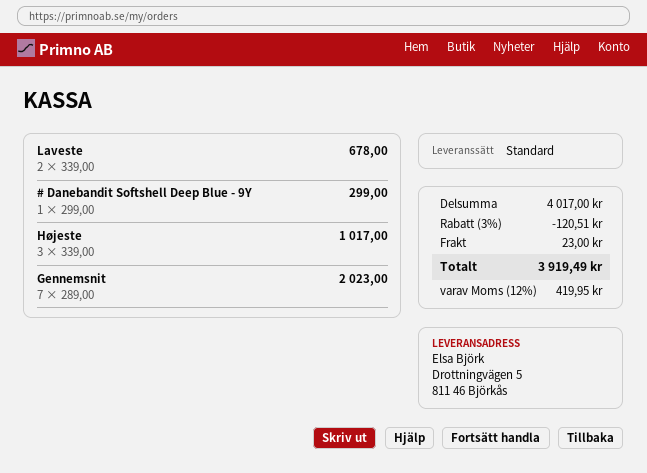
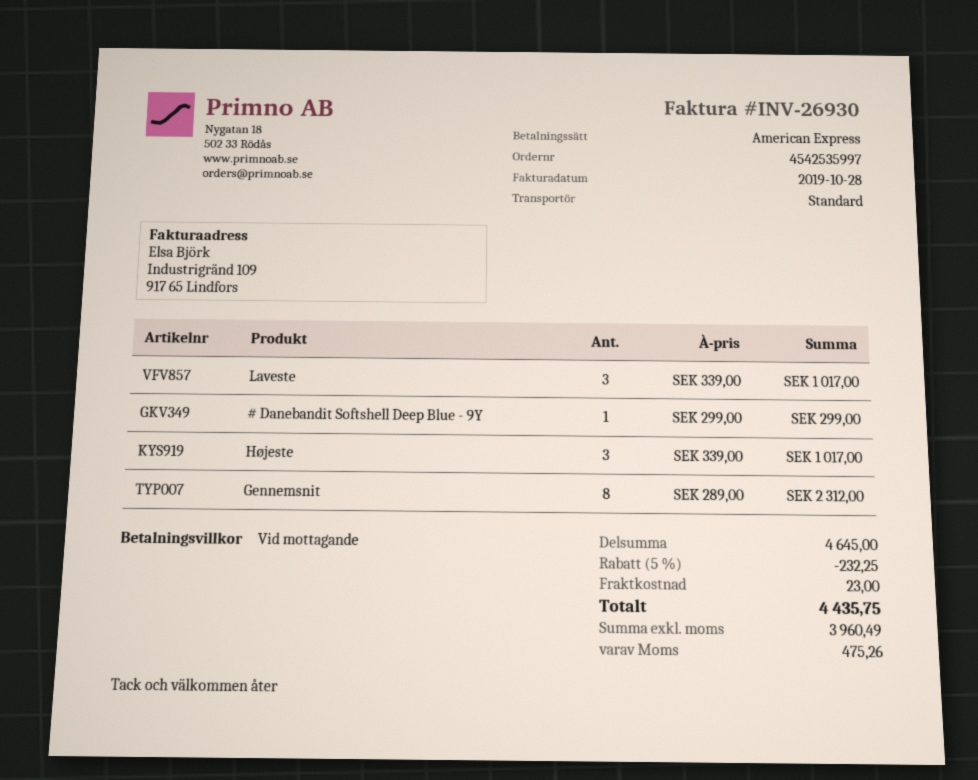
Laveste: 2 x 339.00 = 678.00 -> 3 x 339.00 = 1017.00
Gennemsnit: 7 x 289.00 = 2023.00 -> 8 x 289.00 = 2312.00
subtotal: 4017.00 -> 4645.00
discount: 3% = 120.51 -> 5% = 232.25
tax: 419.95 -> 475.26
total: 3919.49 -> 4435.75

